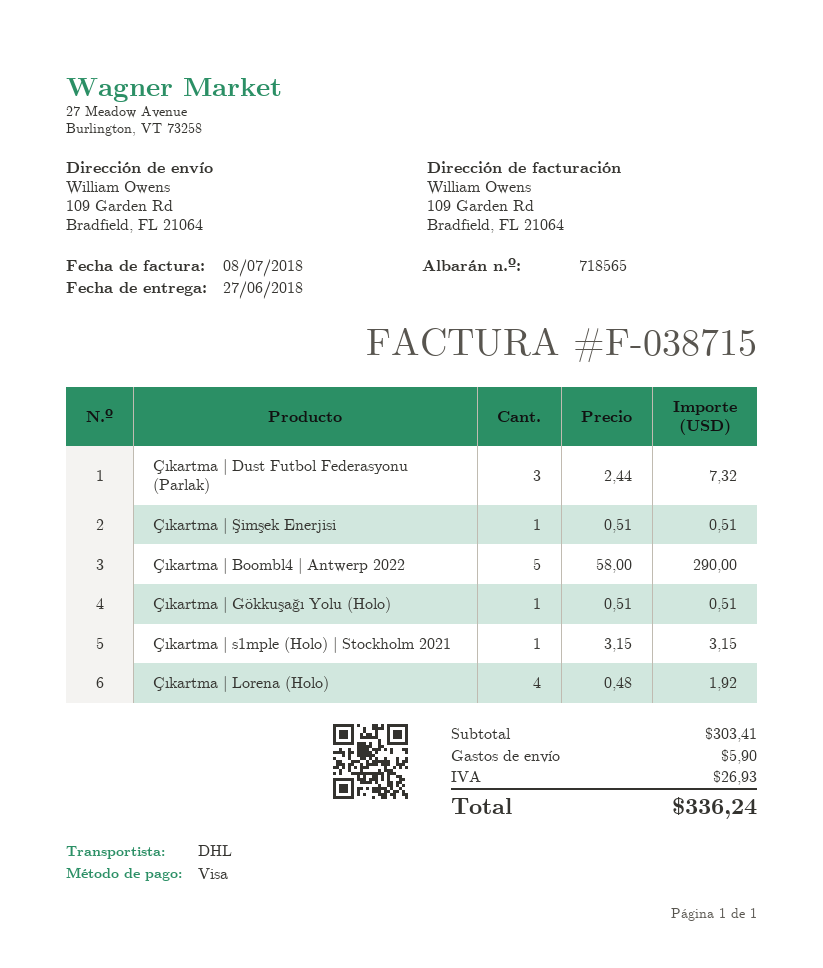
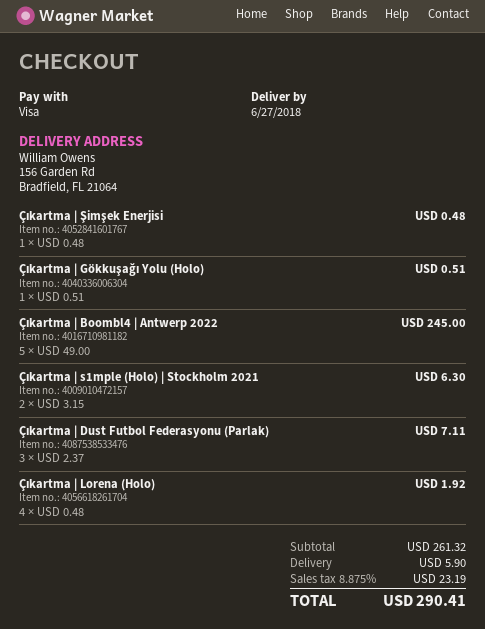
ship to: 109 Garden Rd, Bradfield, FL 21064 -> 156 Garden Rd, Bradfield, FL 21064
Çıkartma | Dust Futbol Federasyonu (Parlak): 3 x 2.44 = 7.32 -> 3 x 2.37 = 7.11
Çıkartma | Şimşek Enerjisi: 1 x 0.51 = 0.51 -> 1 x 0.48 = 0.48
Çıkartma | Boombl4 | Antwerp 2022: 5 x 58.00 = 290.00 -> 5 x 49.00 = 245.00
Çıkartma | s1mple (Holo) | Stockholm 2021: 1 x 3.15 = 3.15 -> 2 x 3.15 = 6.30
subtotal: 303.41 -> 261.32
tax: 26.93 -> 23.19
total: 336.24 -> 290.41

